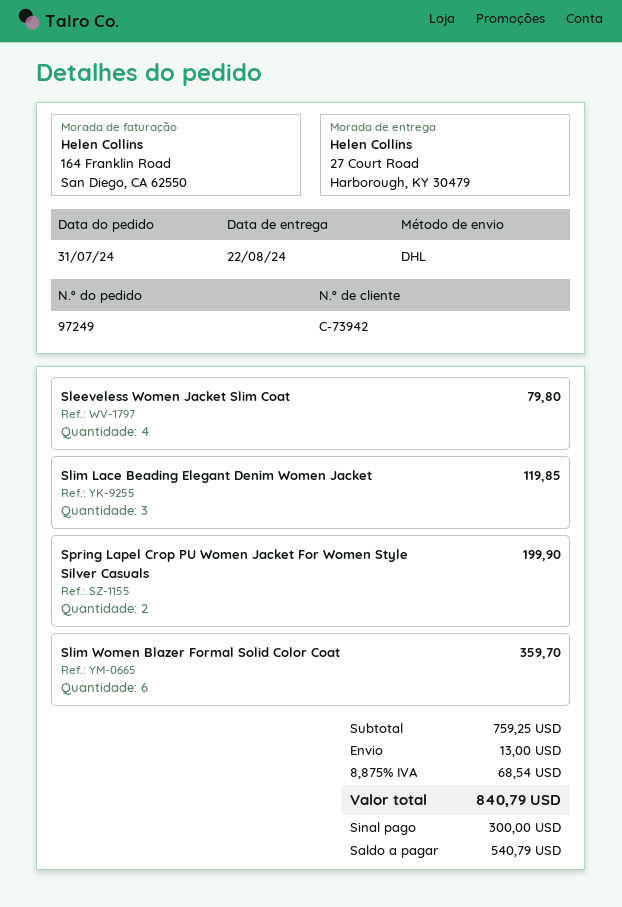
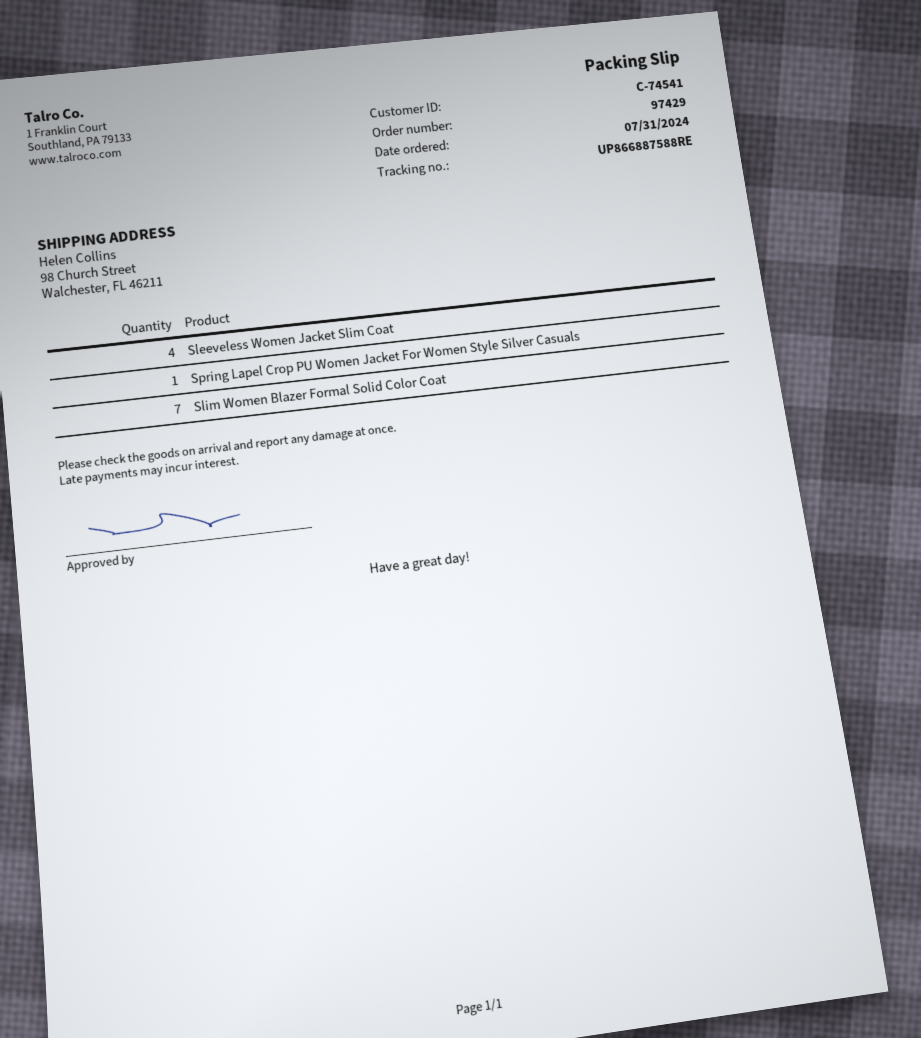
order number: 97249 -> 97429
customer number: C-73942 -> C-74541
ship to: 27 Court Road, Harborough, KY 30479 -> 98 Church Street, Walchester, FL 46211
Slim Lace Beading Elegant Denim Women Jacket: 3 -> none
Spring Lapel Crop PU Women Jacket For Women Style Silver Casuals: 2 -> 1
Slim Women Blazer Formal Solid Color Coat: 6 -> 7

